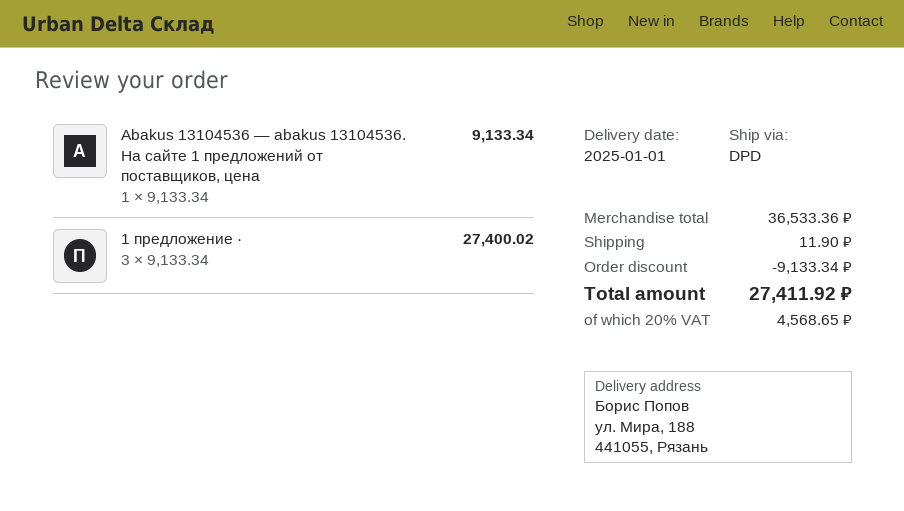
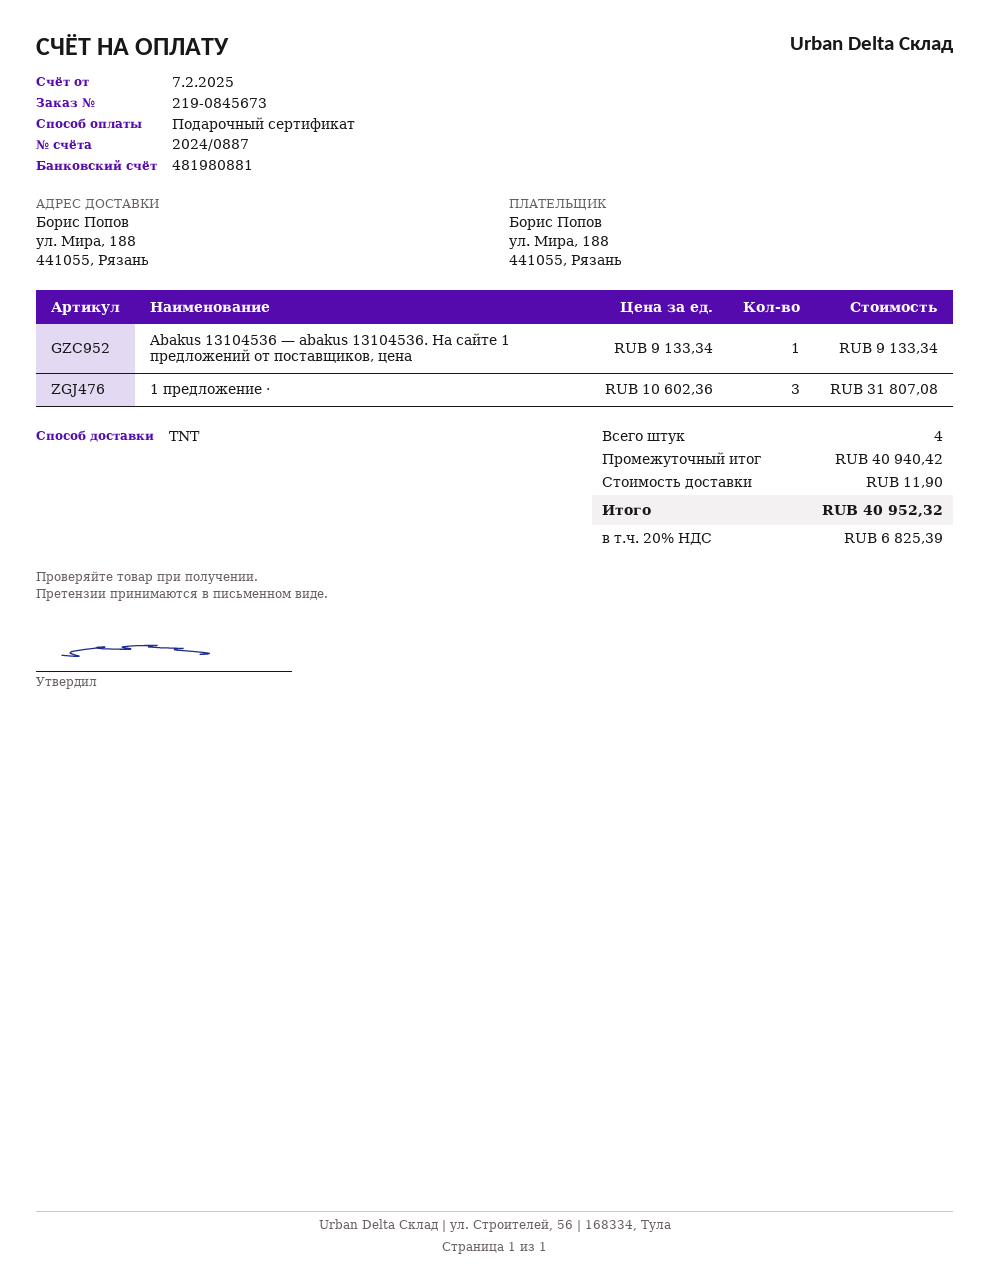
shipping method: DPD -> TNT
1 предложение ·: 3 x 9133.34 = 27400.02 -> 3 x 10602.36 = 31807.08
subtotal: 36533.36 -> 40940.42
discount: 9133.34 -> none
tax: 20% = 4568.65 -> 20% = 6825.39
total: 27411.92 -> 40952.32

